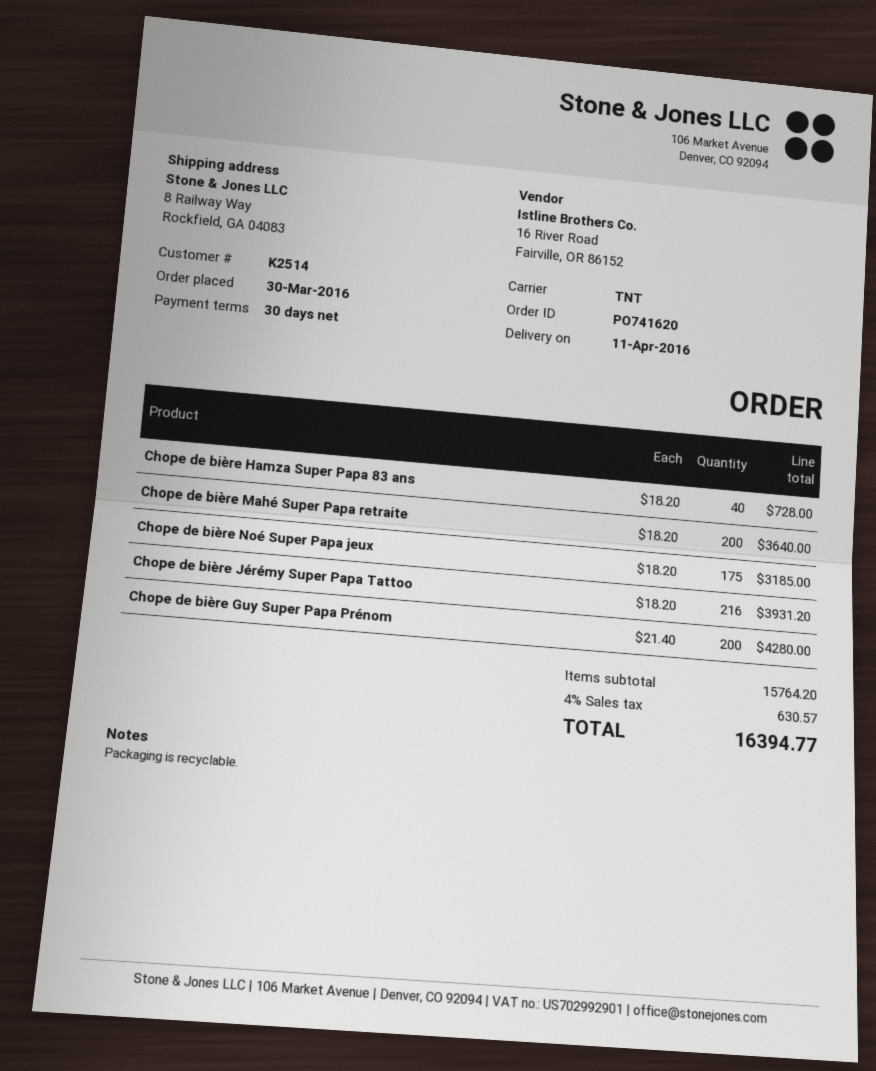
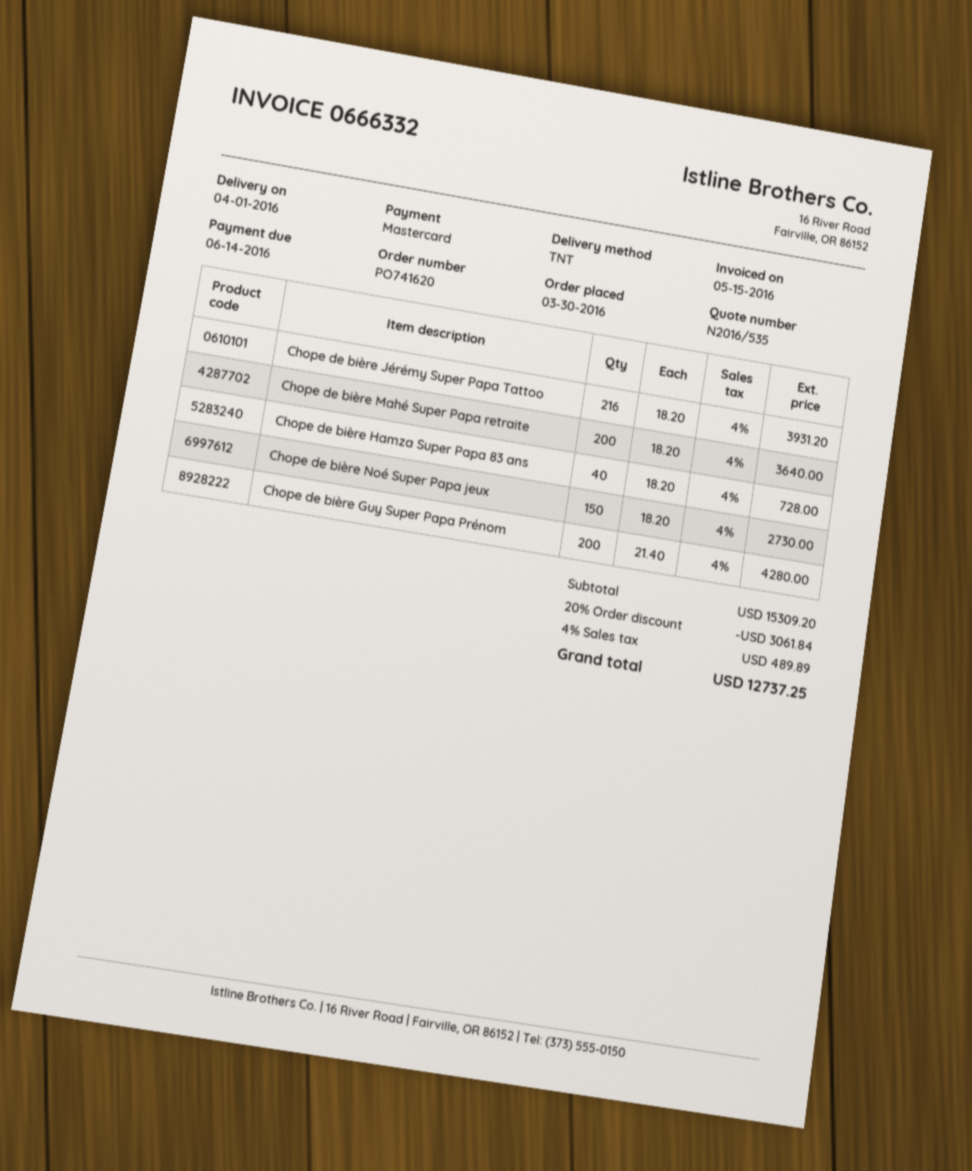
delivery date: 2016-04-11 -> 2016-04-01
Chope de bière Noé Super Papa jeux: 175 x 18.20 = 3185.00 -> 150 x 18.20 = 2730.00
subtotal: 15764.20 -> 15309.20
discount: none -> 20% = 3061.84
tax: 4% = 630.57 -> 4% = 489.89
total: 16394.77 -> 12737.25

